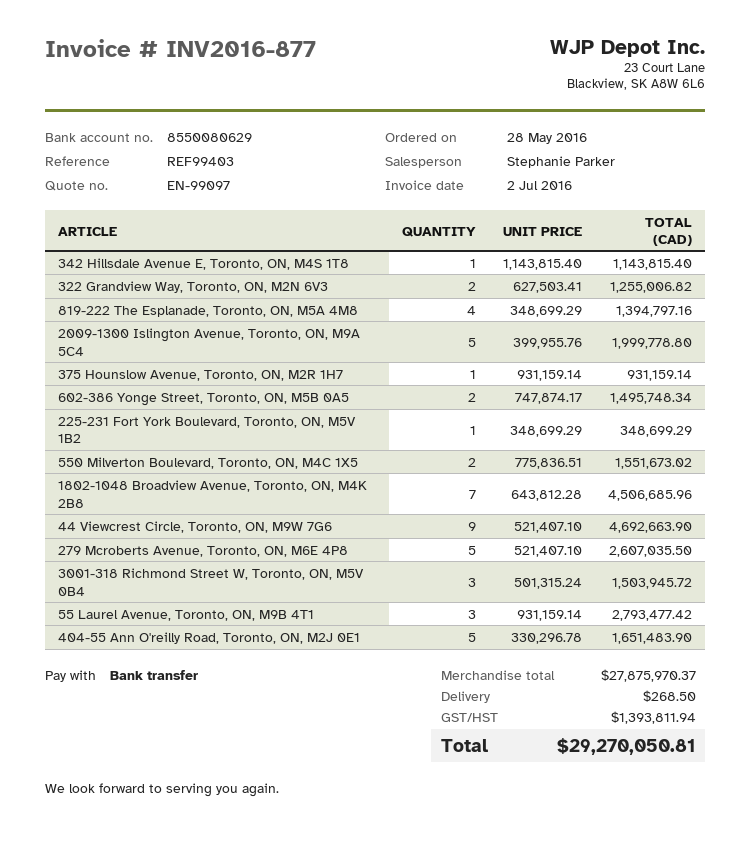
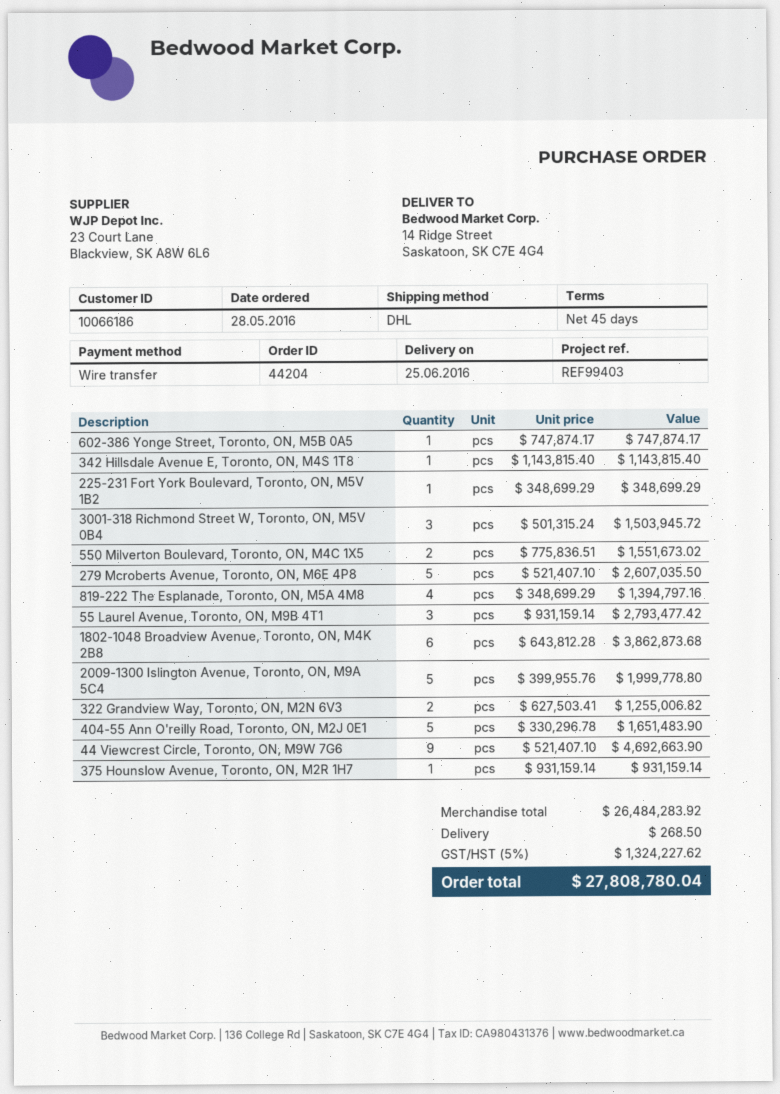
602-386 Yonge Street, Toronto, ON, M5B 0A5: 2 x 747874.17 = 1495748.34 -> 1 x 747874.17 = 747874.17
1802-1048 Broadview Avenue, Toronto, ON, M4K 2B8: 7 x 643812.28 = 4506685.96 -> 6 x 643812.28 = 3862873.68
subtotal: 27875970.37 -> 26484283.92
tax: 1393811.94 -> 1324227.62
total: 29270050.81 -> 27808780.04

